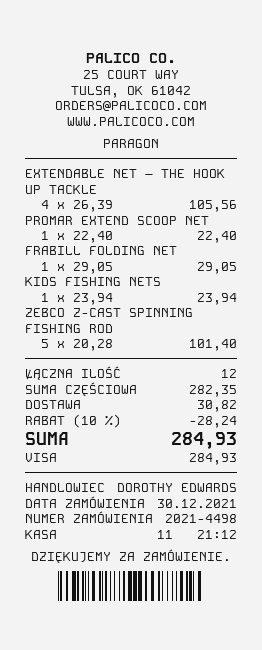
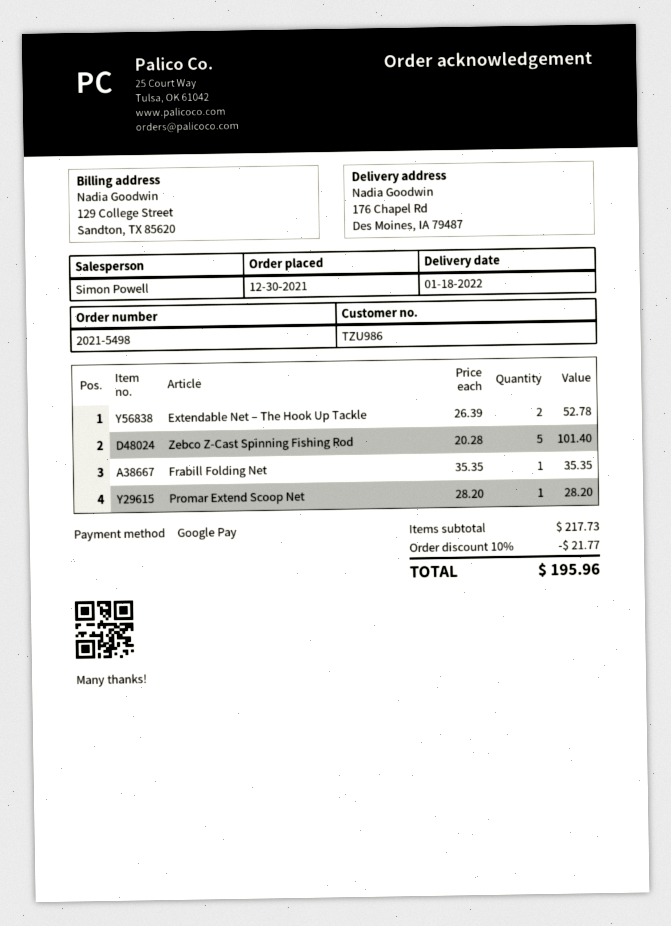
order number: 2021-4498 -> 2021-5498
sales rep: DOROTHY EDWARDS -> Simon Powell
payment method: Visa -> Google Pay
EXTENDABLE NET – THE HOOK UP TACKLE: 4 x 26.39 = 105.56 -> 2 x 26.39 = 52.78
PROMAR EXTEND SCOOP NET: 1 x 22.40 = 22.40 -> 1 x 28.20 = 28.20
FRABILL FOLDING NET: 1 x 29.05 = 29.05 -> 1 x 35.35 = 35.35
KIDS FISHING NETS: 1 x 23.94 = 23.94 -> none
subtotal: 282.35 -> 217.73
discount: 10% = 28.24 -> 10% = 21.77
shipping: 30.82 -> none
total: 284.93 -> 195.96

